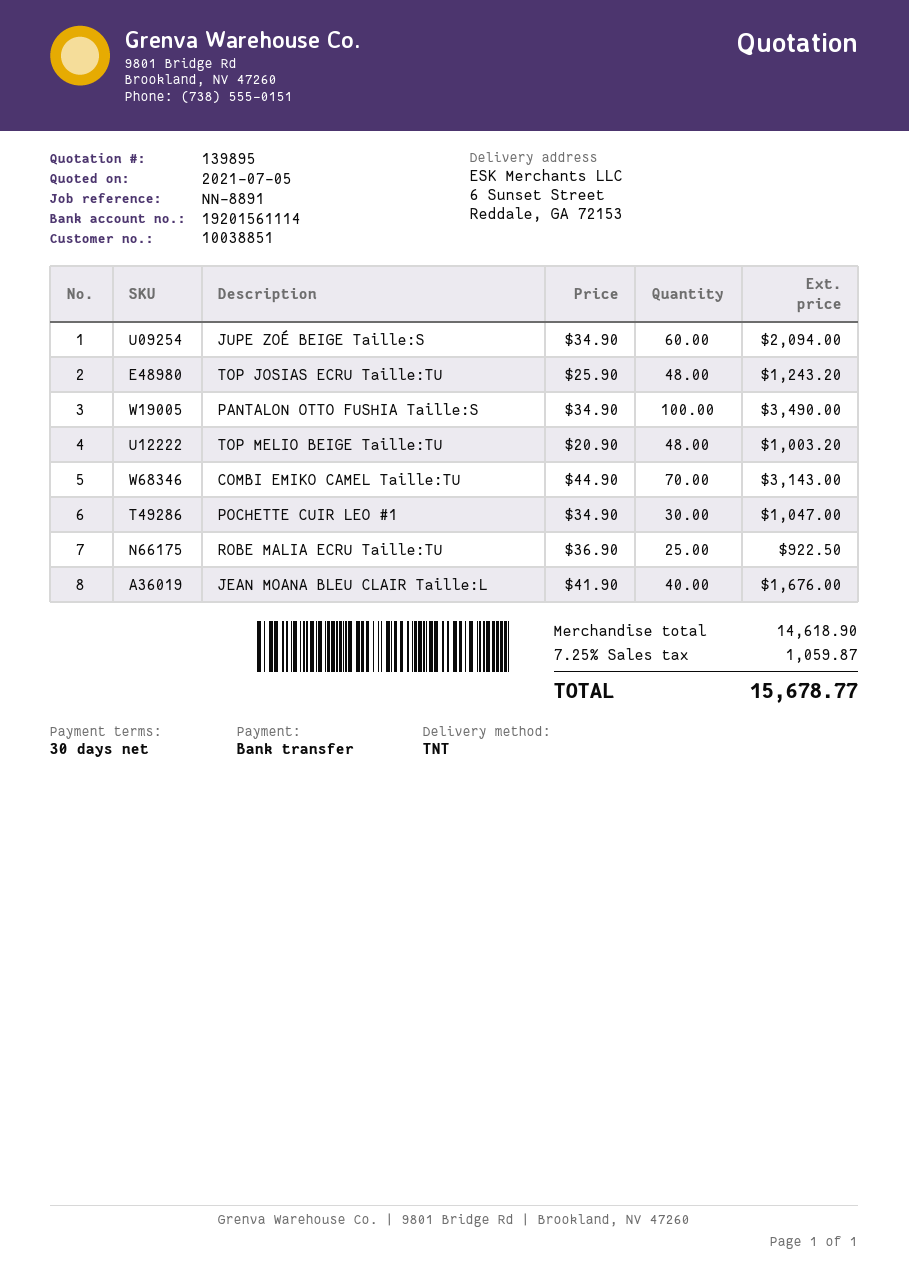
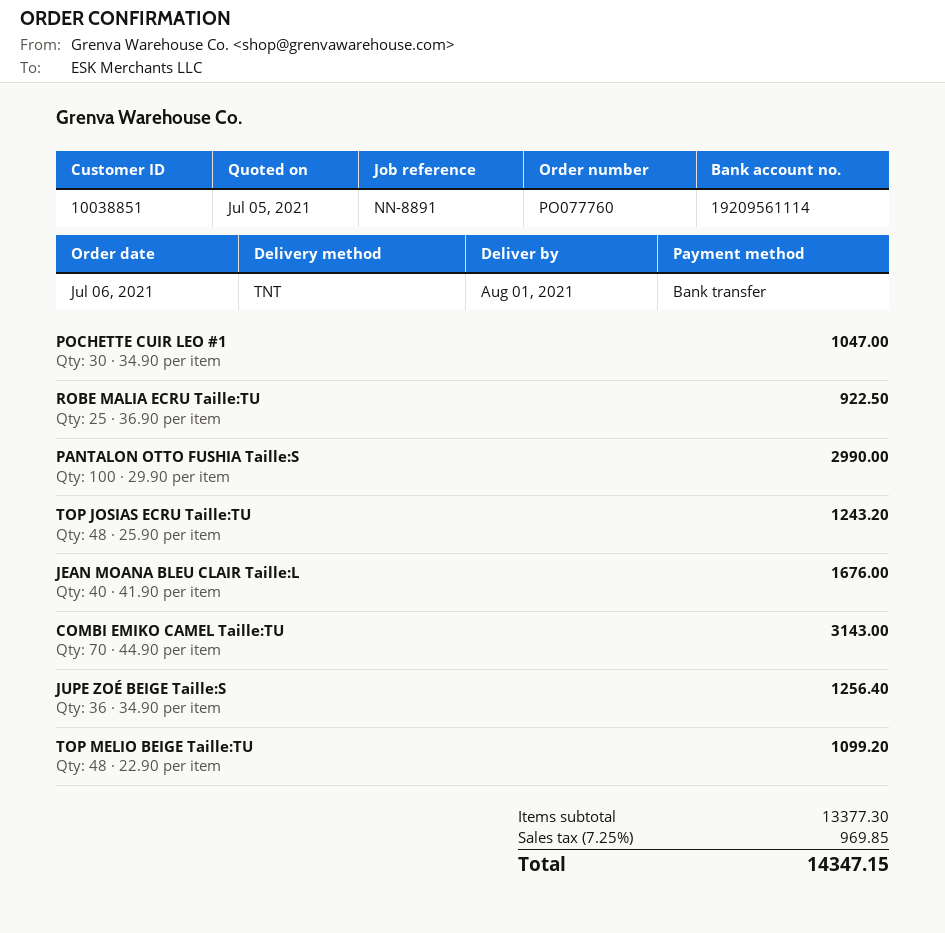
bank account: 19201561114 -> 19209561114
JUPE ZOÉ BEIGE Taille:S: 60 x 34.90 = 2094.00 -> 36 x 34.90 = 1256.40
PANTALON OTTO FUSHIA Taille:S: 100 x 34.90 = 3490.00 -> 100 x 29.90 = 2990.00
TOP MELIO BEIGE Taille:TU: 48 x 20.90 = 1003.20 -> 48 x 22.90 = 1099.20
subtotal: 14618.90 -> 13377.30
tax: 7.25% = 1059.87 -> 7.25% = 969.85
total: 15678.77 -> 14347.15

